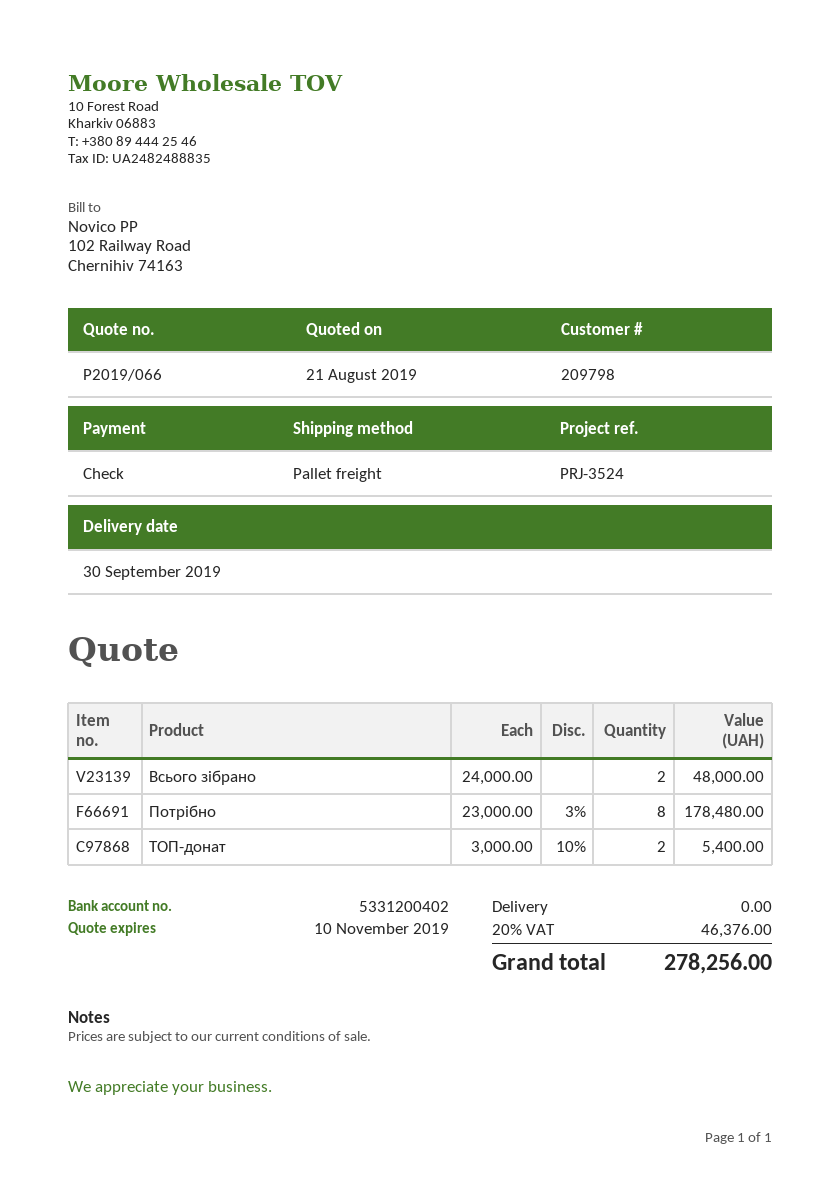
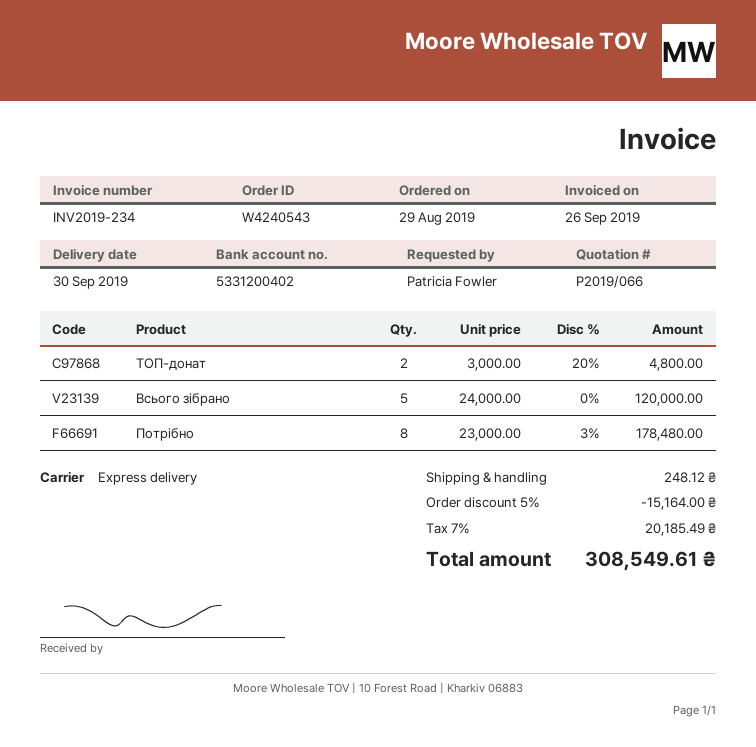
shipping method: pallet freight -> express
Всього зібрано: 2 x 24000.00 = 48000.00 -> 5 x 24000.00 = 120000.00
ТОП-донат: 2 x 3000.00 - 10% = 5400.00 -> 2 x 3000.00 - 20% = 4800.00
discount: none -> 5% = 15164.00
shipping: 0.00 -> 248.12
tax: 20% = 46376.00 -> 7% = 20185.49
total: 278256.00 -> 308549.61

